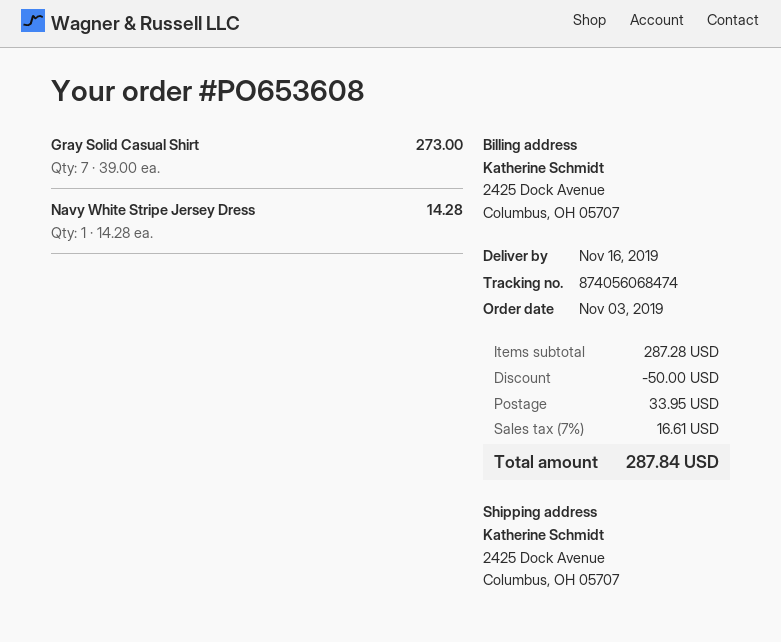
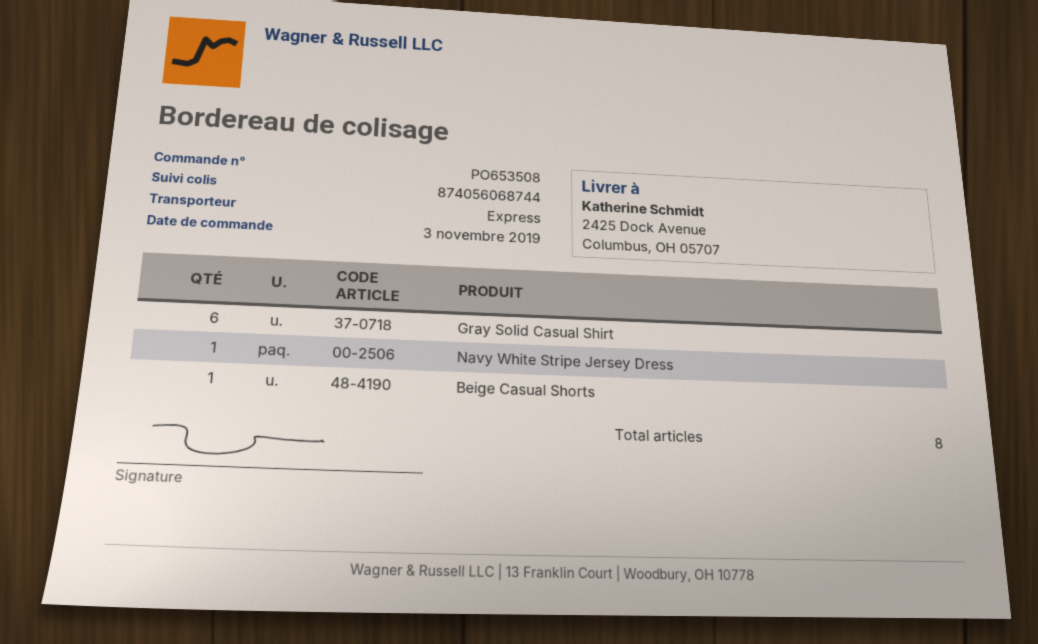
order number: PO653608 -> PO653508
tracking number: 874056068474 -> 874056068744
Gray Solid Casual Shirt: 7 -> 6
Beige Casual Shorts: none -> 1

